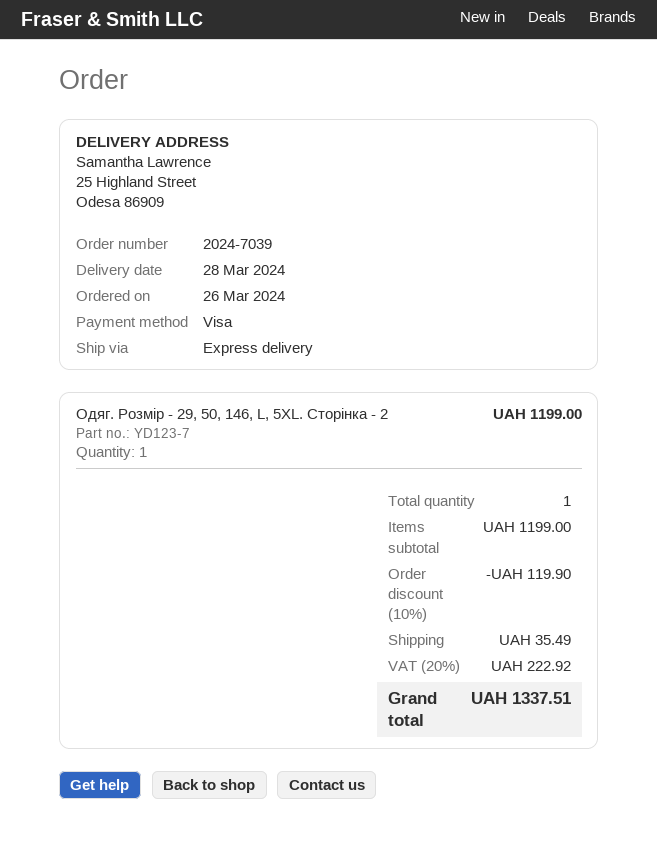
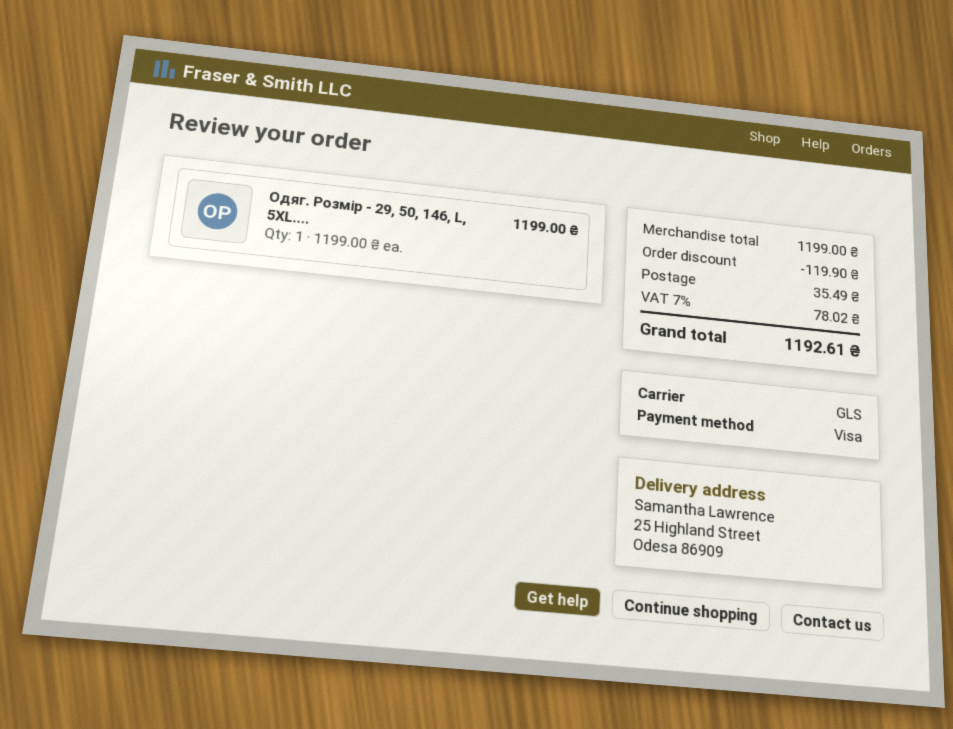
shipping method: express -> GLS
tax: 20% = 222.92 -> 7% = 78.02
total: 1337.51 -> 1192.61

